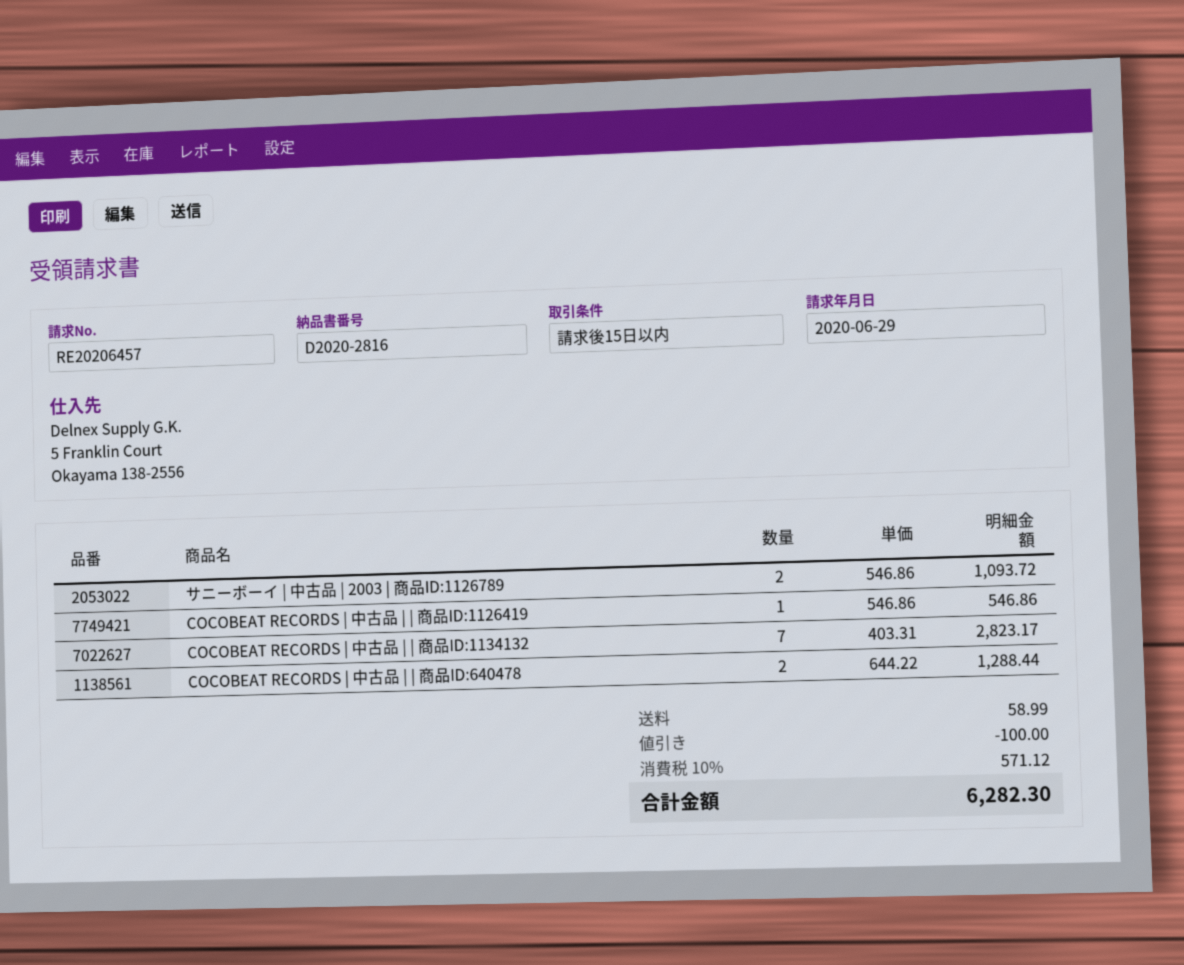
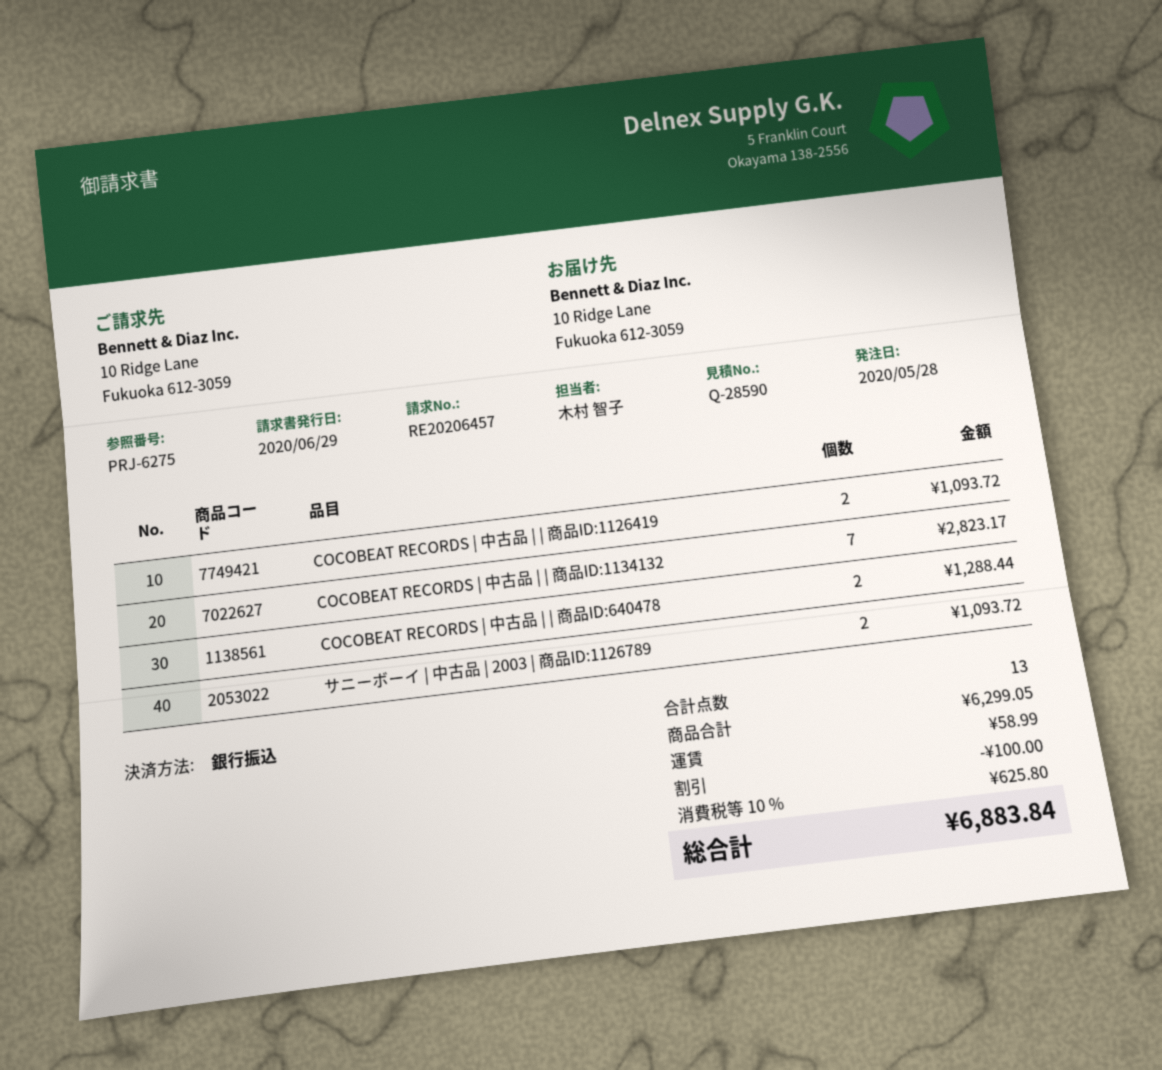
COCOBEAT RECORDS | 中古品 | | 商品ID:1126419: 1 for 546.86 -> 2 for 1093.72
tax: 10% = 571.12 -> 10% = 625.80
total: 6282.30 -> 6883.84

